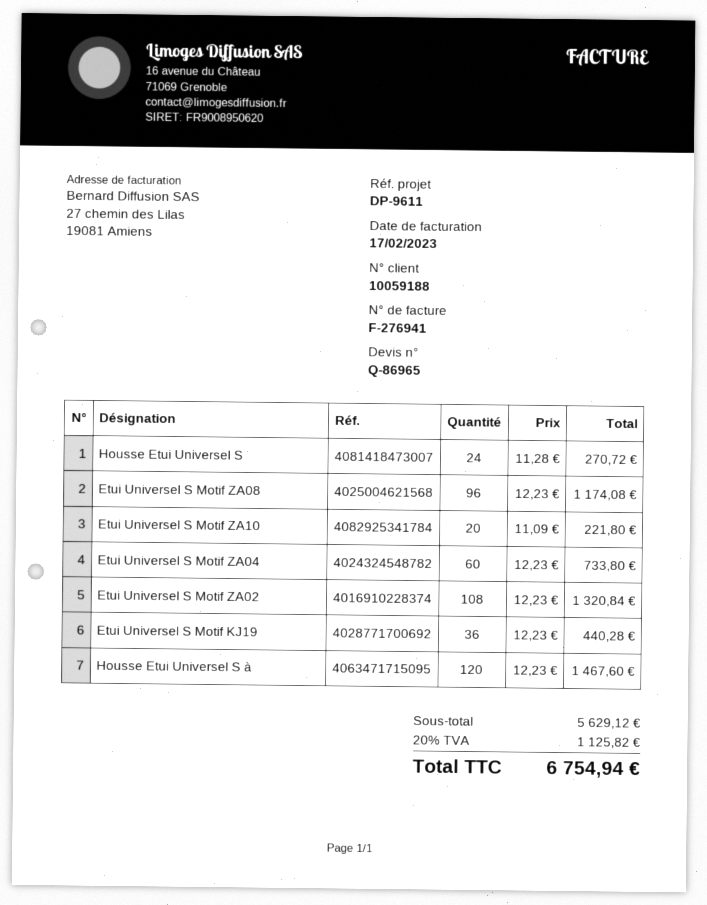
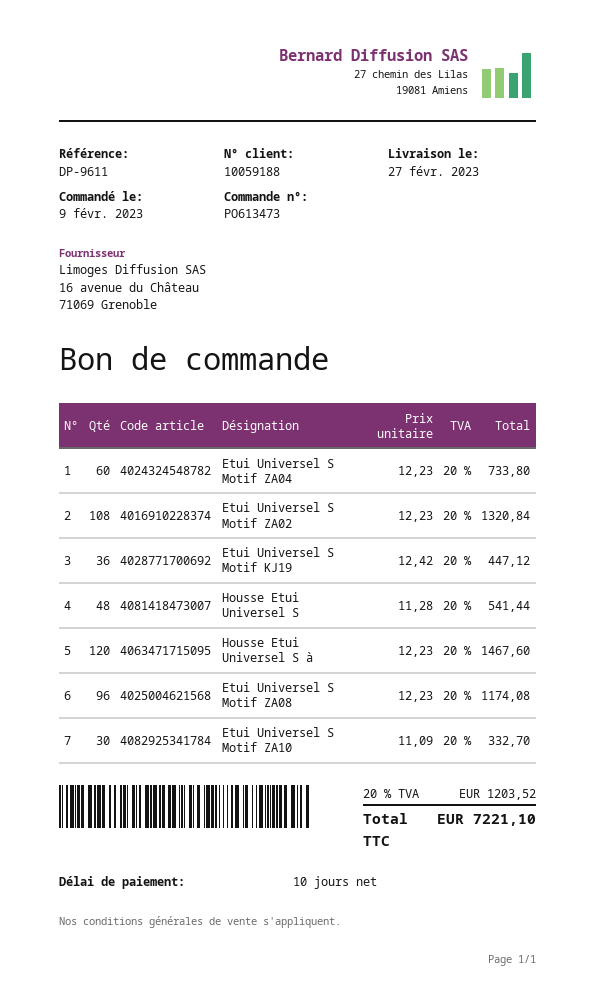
Housse Etui Universel S: 24 x 11.28 = 270.72 -> 48 x 11.28 = 541.44
Etui Universel S Motif ZA10: 20 x 11.09 = 221.80 -> 30 x 11.09 = 332.70
Etui Universel S Motif KJ19: 36 x 12.23 = 440.28 -> 36 x 12.42 = 447.12
tax: 20% = 1125.82 -> 20% = 1203.52
total: 6754.94 -> 7221.10

